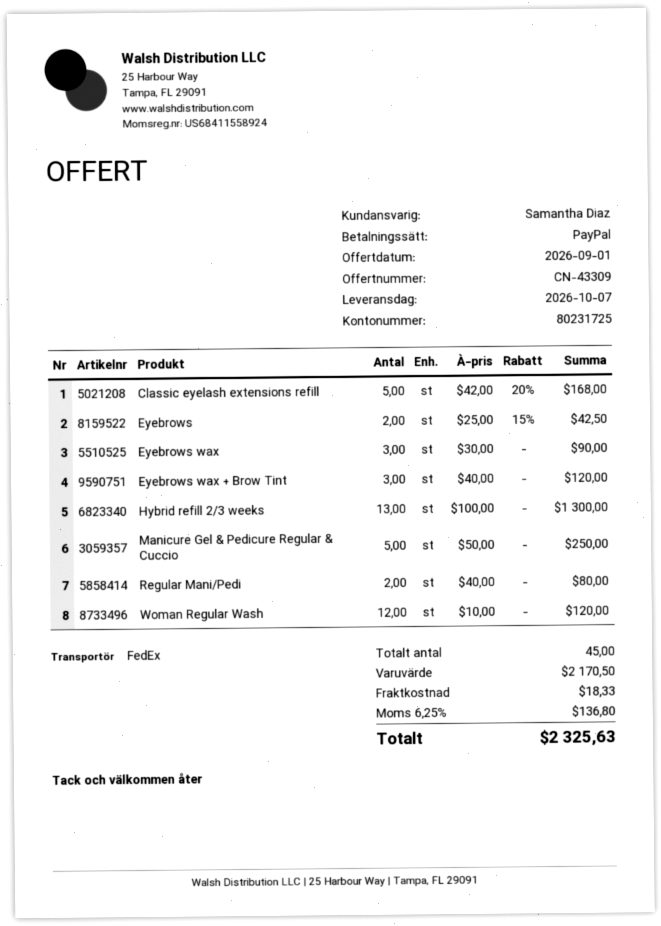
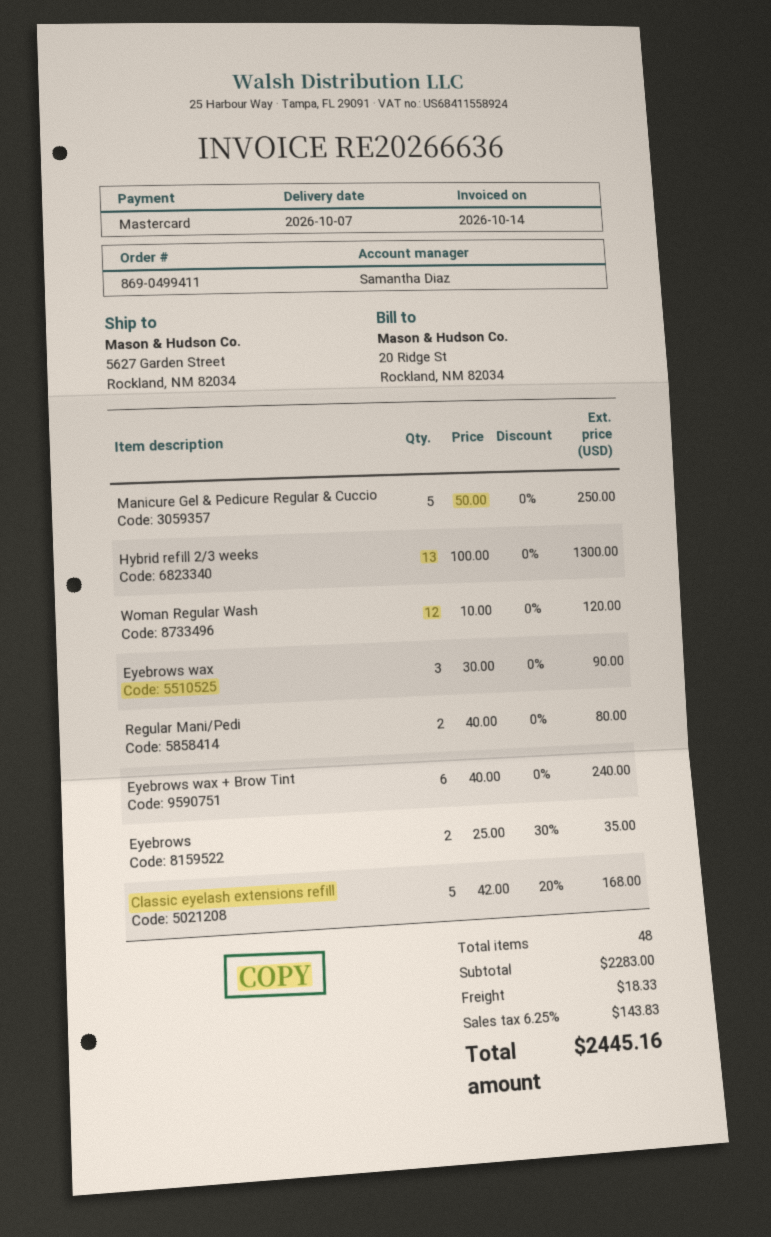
payment method: PayPal -> Mastercard
Eyebrows: 2 x 25.00 - 15% = 42.50 -> 2 x 25.00 - 30% = 35.00
Eyebrows wax + Brow Tint: 3 x 40.00 = 120.00 -> 6 x 40.00 = 240.00
total quantity: 45 -> 48
subtotal: 2170.50 -> 2283.00
tax: 6.25% = 136.80 -> 6.25% = 143.83
total: 2325.63 -> 2445.16

